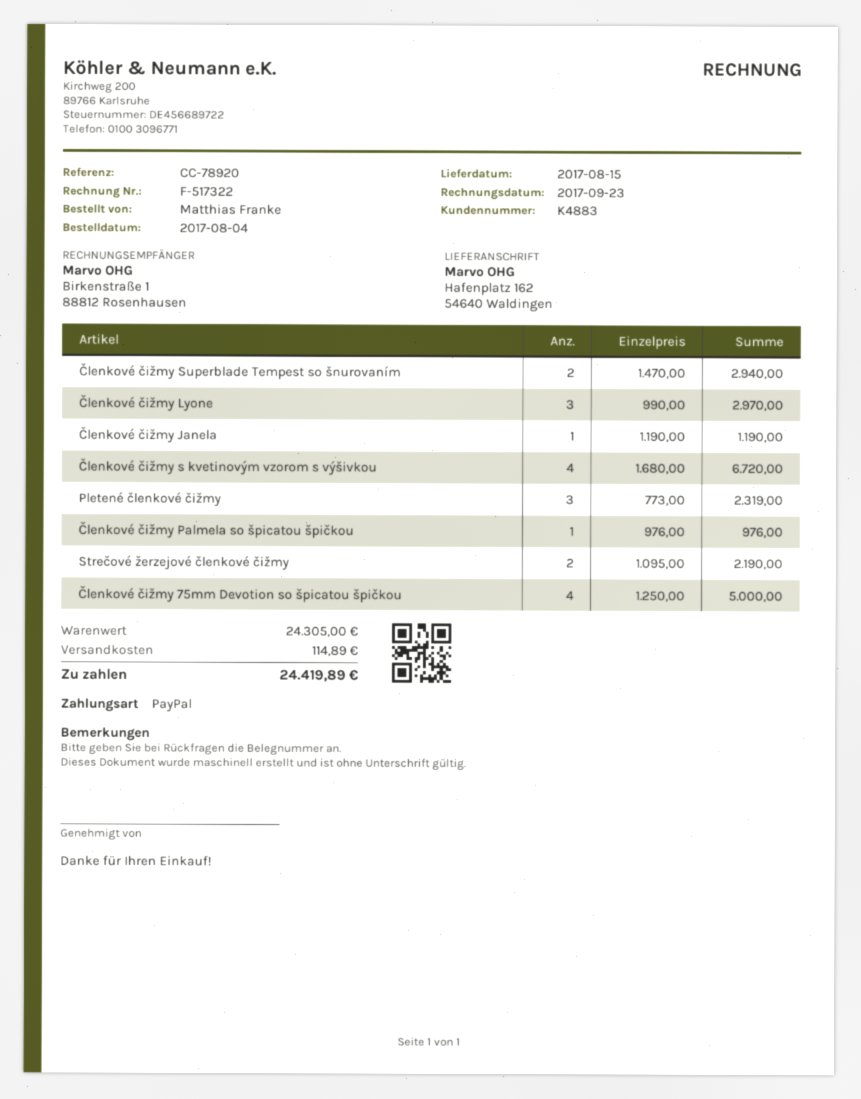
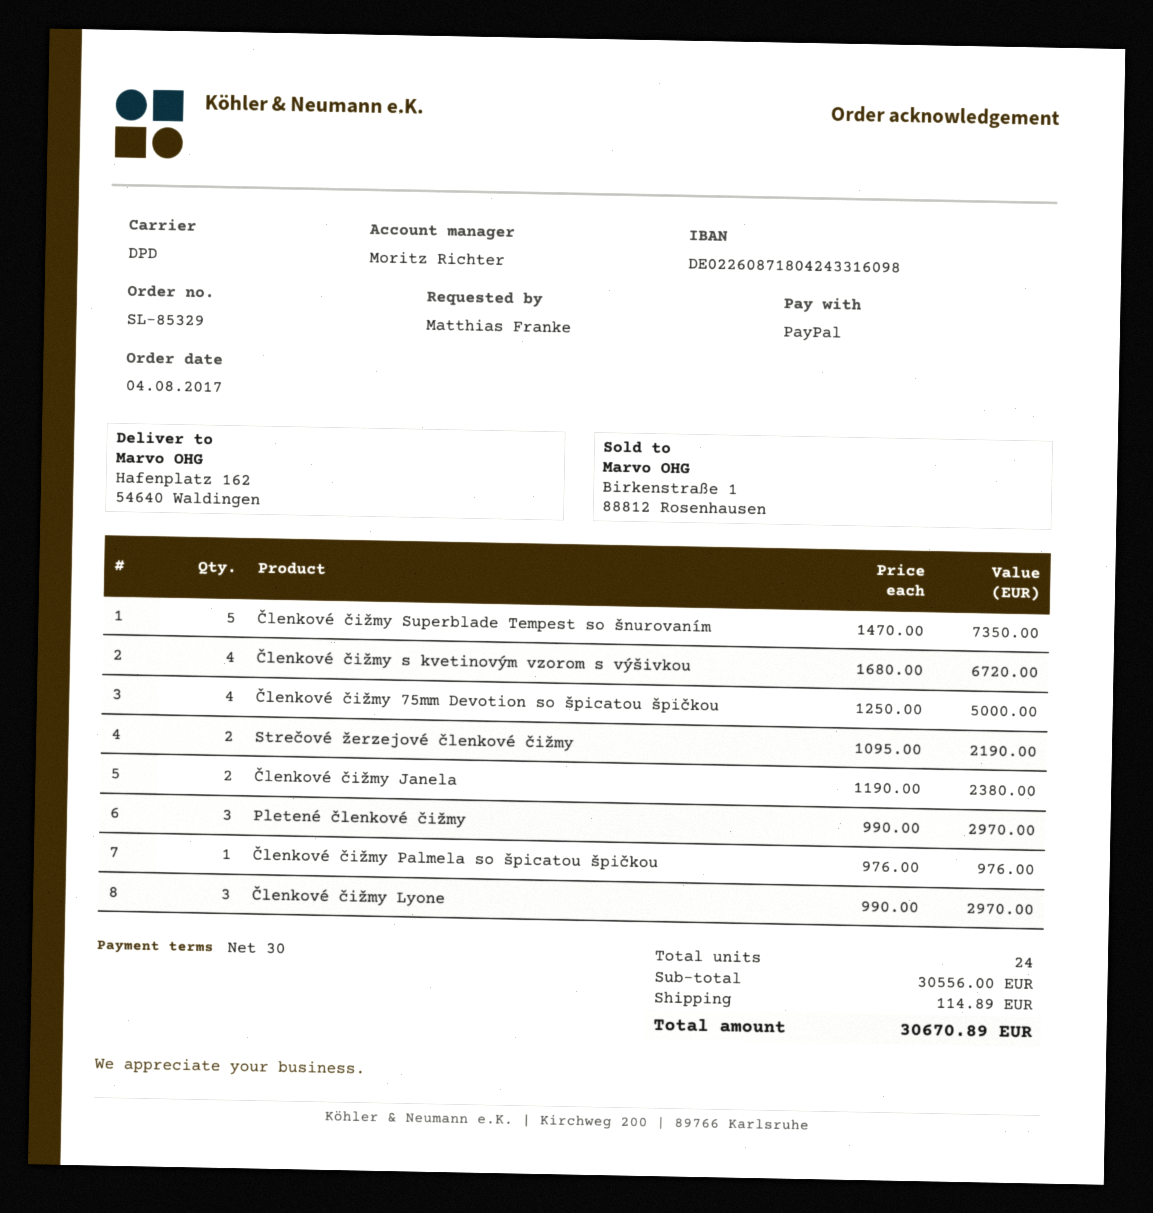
Členkové čižmy Superblade Tempest so šnurovaním: 2 x 1470.00 = 2940.00 -> 5 x 1470.00 = 7350.00
Členkové čižmy Janela: 1 x 1190.00 = 1190.00 -> 2 x 1190.00 = 2380.00
Pletené členkové čižmy: 3 x 773.00 = 2319.00 -> 3 x 990.00 = 2970.00
subtotal: 24305.00 -> 30556.00
total: 24419.89 -> 30670.89

